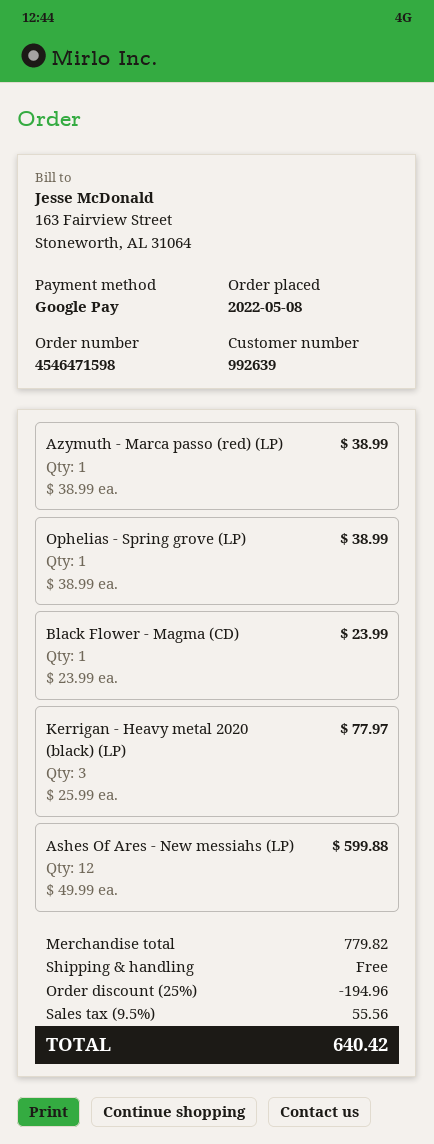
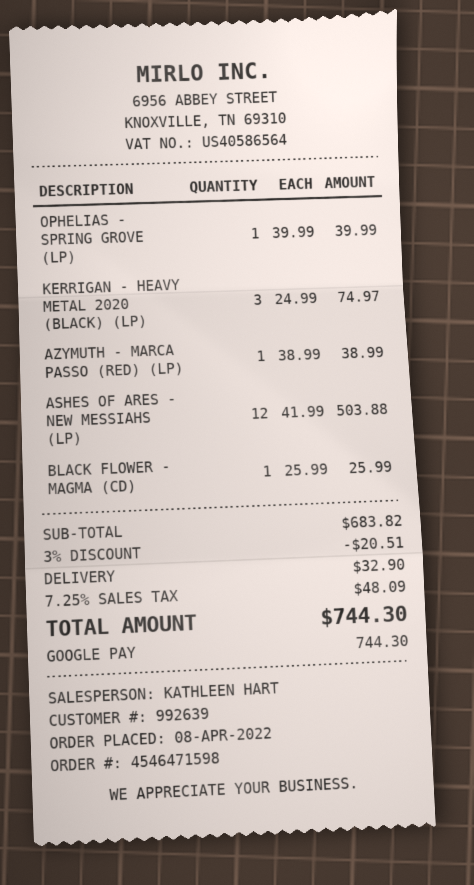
order date: 2022-05-08 -> 2022-04-08
Ophelias - Spring grove (LP): 1 x 38.99 = 38.99 -> 1 x 39.99 = 39.99
Black Flower - Magma (CD): 1 x 23.99 = 23.99 -> 1 x 25.99 = 25.99
Kerrigan - Heavy metal 2020 (black) (LP): 3 x 25.99 = 77.97 -> 3 x 24.99 = 74.97
Ashes Of Ares - New messiahs (LP): 12 x 49.99 = 599.88 -> 12 x 41.99 = 503.88
subtotal: 779.82 -> 683.82
discount: 25% = 194.96 -> 3% = 20.51
shipping: 0.00 -> 32.90
tax: 9.5% = 55.56 -> 7.25% = 48.09
total: 640.42 -> 744.30

